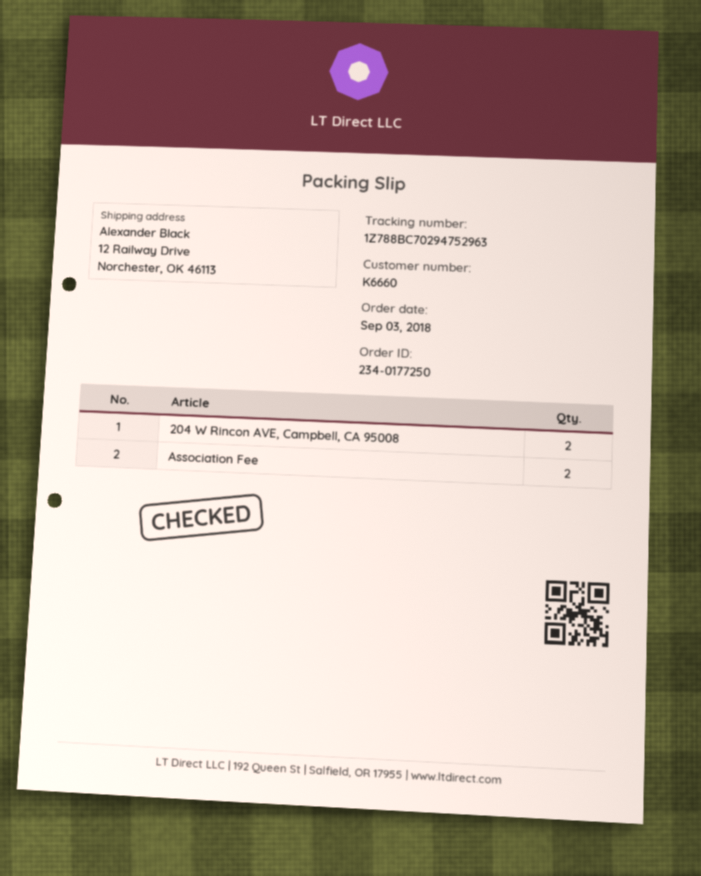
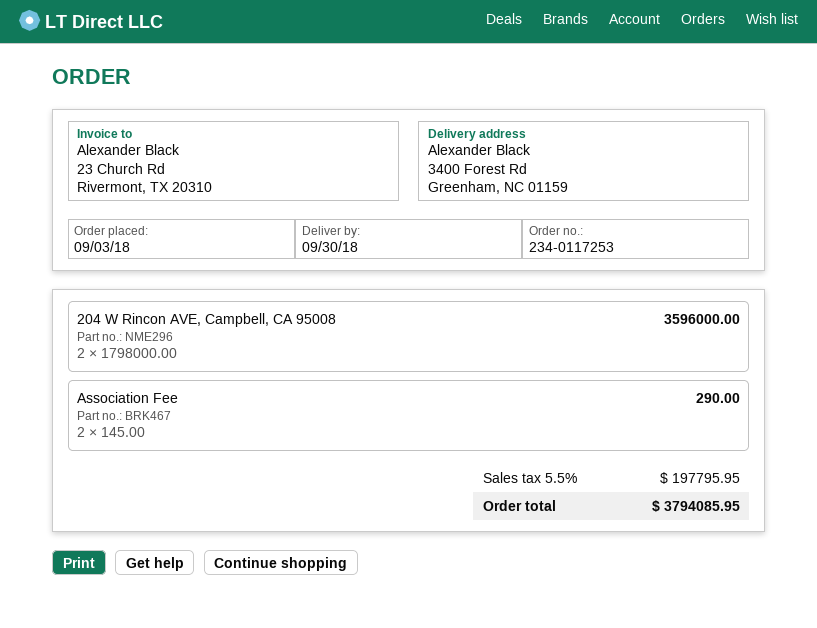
order number: 234-0177250 -> 234-0117253
ship to: 12 Railway Drive, Norchester, OK 46113 -> 3400 Forest Rd, Greenham, NC 01159

